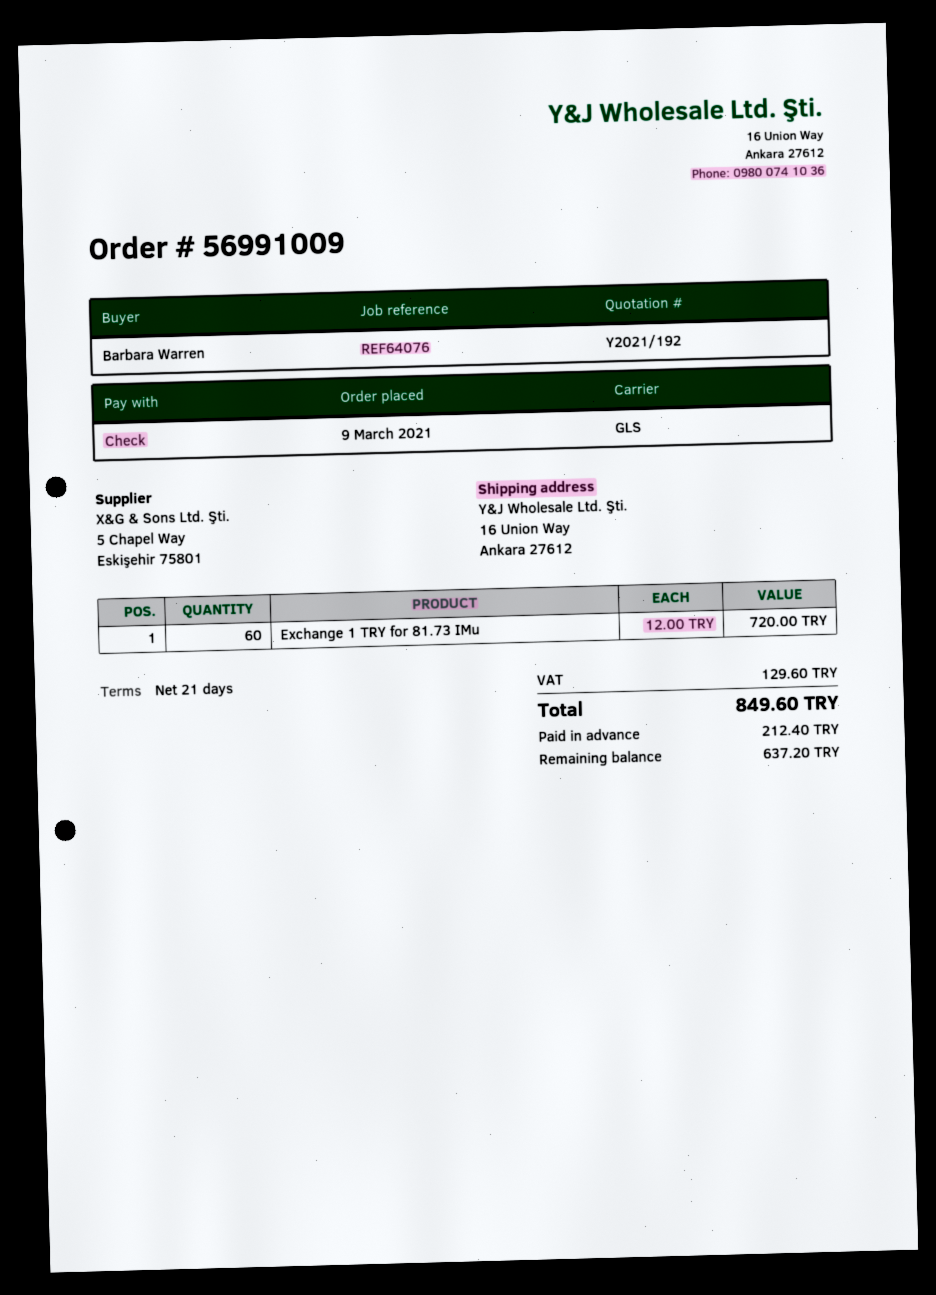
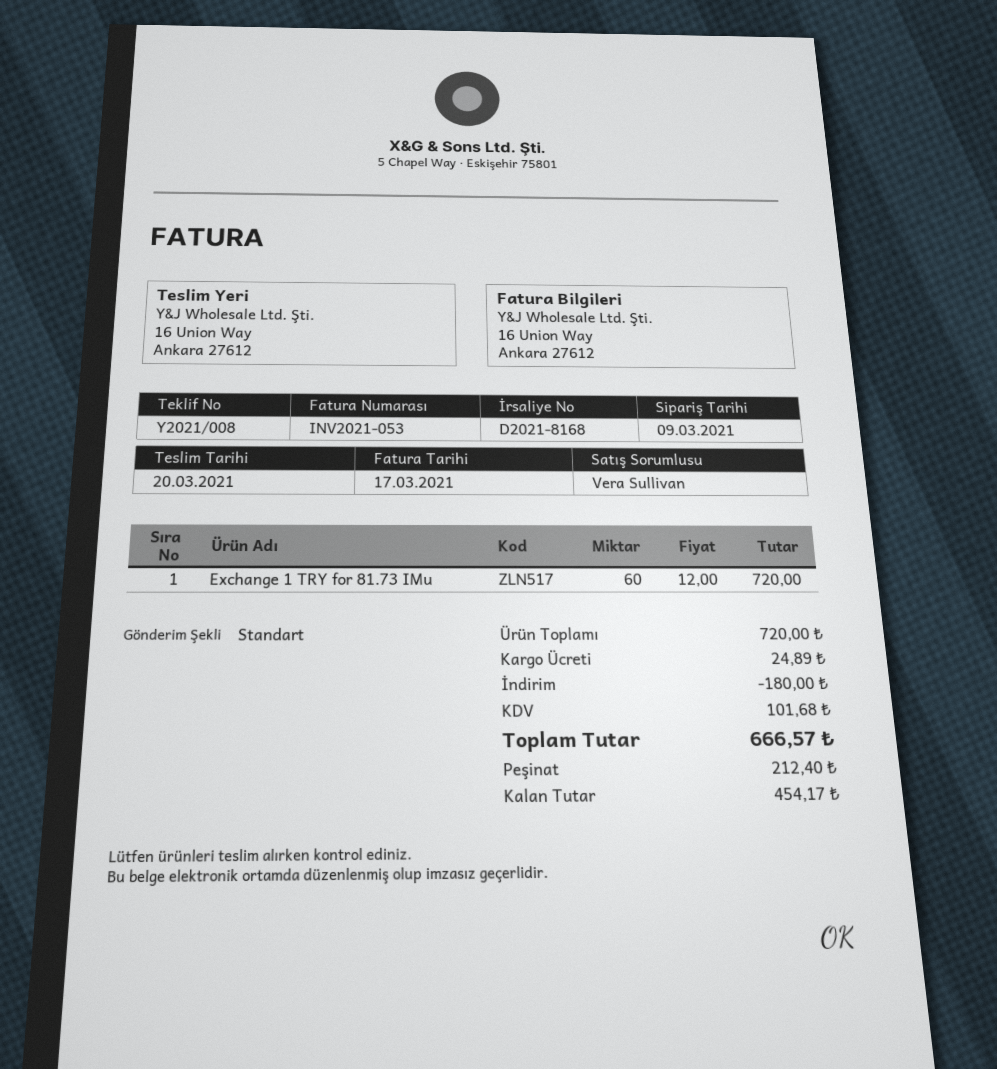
quote number: Y2021/192 -> Y2021/008
shipping method: GLS -> standard
discount: none -> 180.00
shipping: none -> 24.89
tax: 129.60 -> 101.68
total: 849.60 -> 666.57
balance: 637.20 -> 454.17

